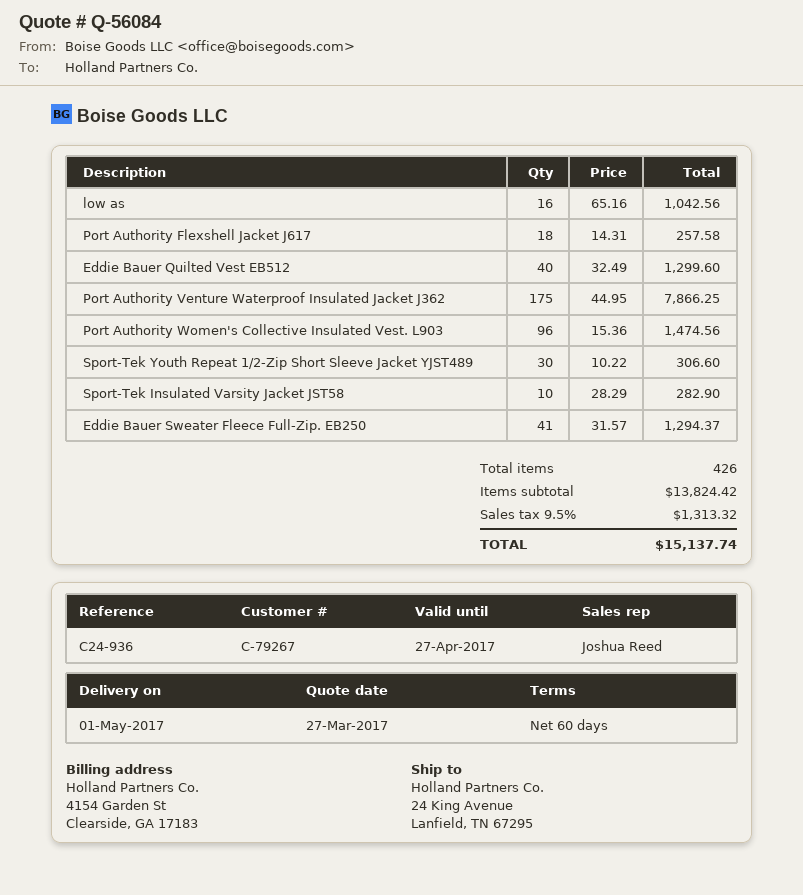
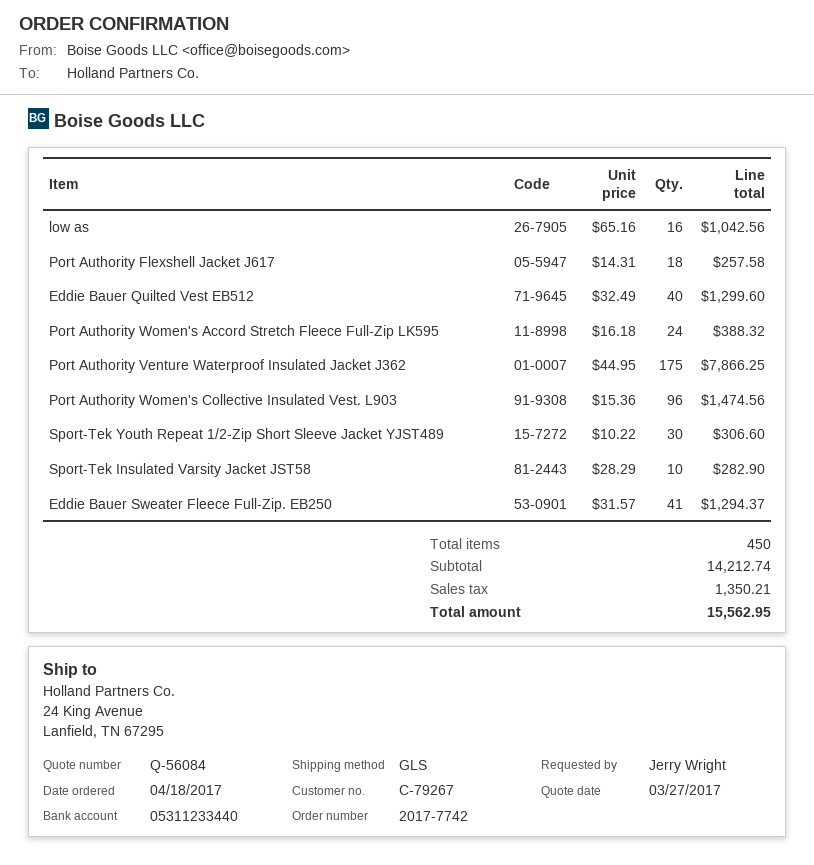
Port Authority Women's Accord Stretch Fleece Full-Zip LK595: none -> 24 x 16.18 = 388.32
total quantity: 426 -> 450
subtotal: 13824.42 -> 14212.74
tax: 1313.32 -> 1350.21
total: 15137.74 -> 15562.95

